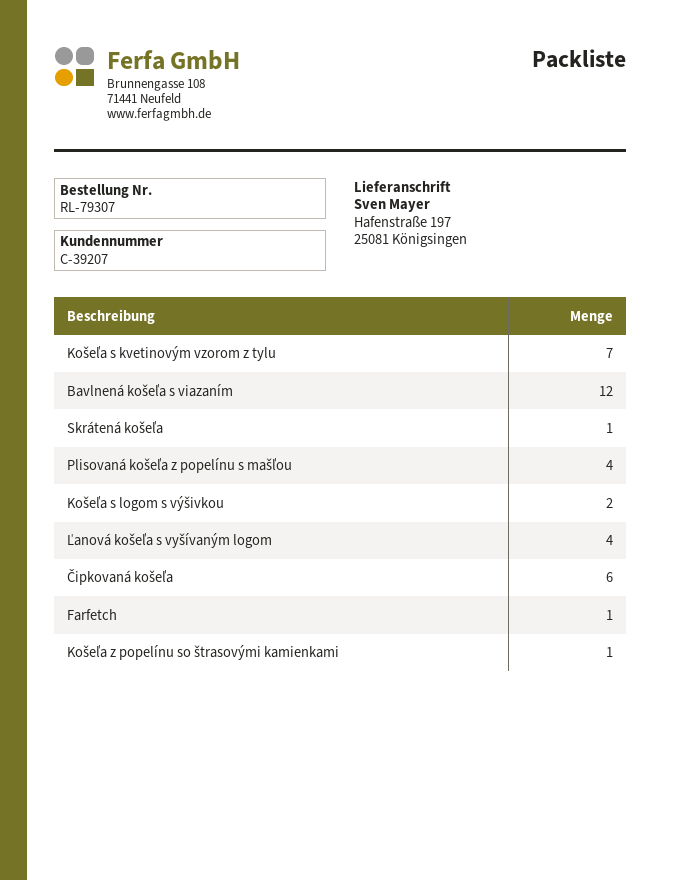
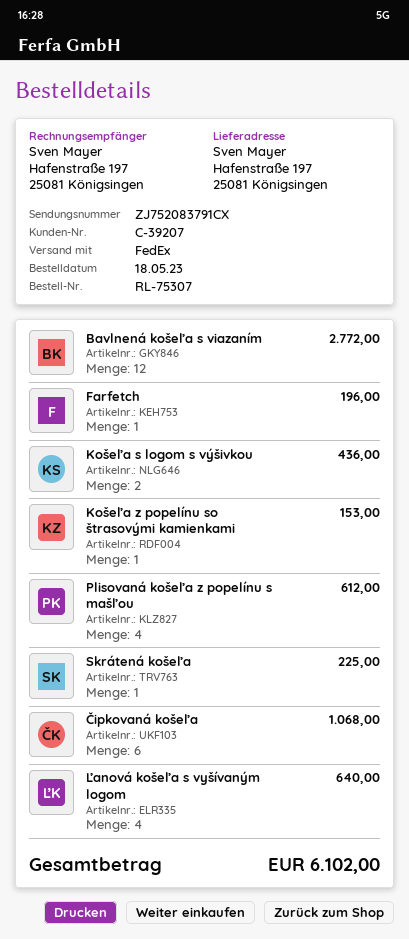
order number: RL-79307 -> RL-75307
Košeľa s kvetinovým vzorom z tylu: 7 -> none

